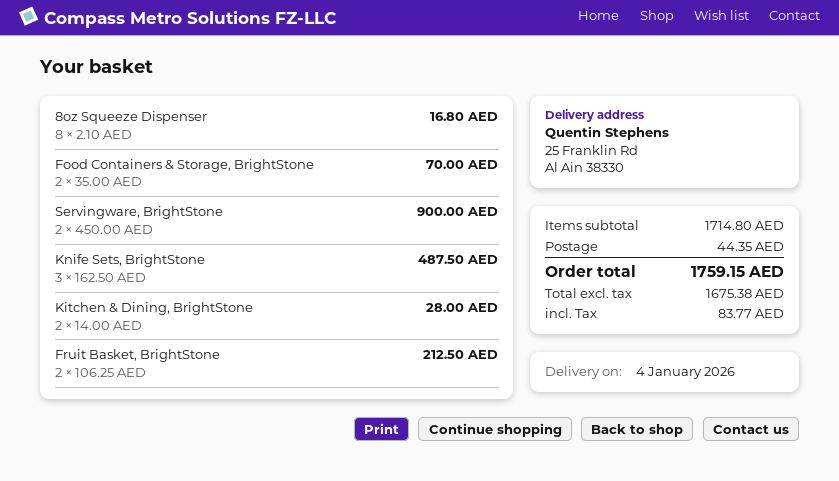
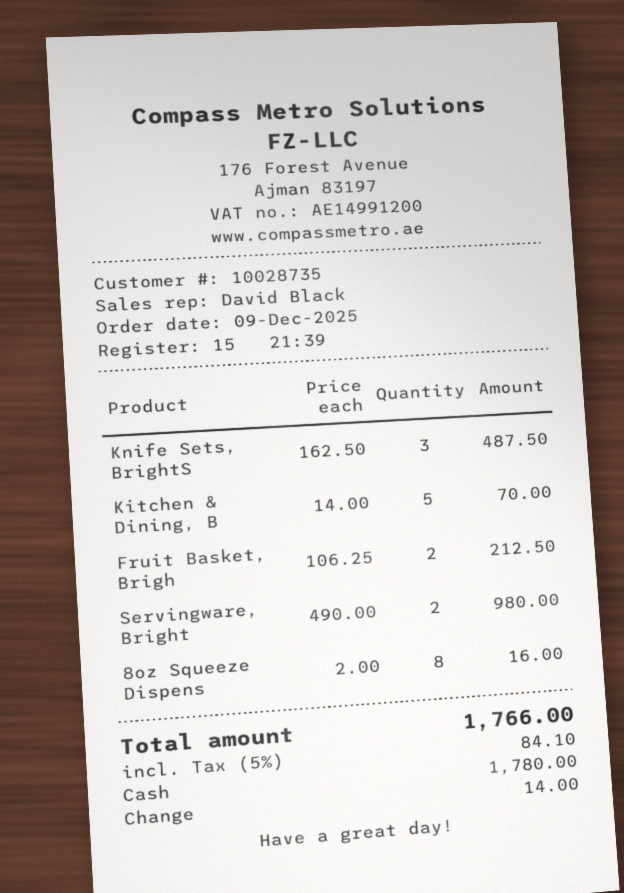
8oz Squeeze Dispenser: 8 x 2.10 = 16.80 -> 8 x 2.00 = 16.00
Food Containers & Storage, BrightStone: 2 x 35.00 = 70.00 -> none
Servingware, BrightStone: 2 x 450.00 = 900.00 -> 2 x 490.00 = 980.00
Kitchen & Dining, BrightStone: 2 x 14.00 = 28.00 -> 5 x 14.00 = 70.00
shipping: 44.35 -> none
tax: 83.77 -> 84.10
total: 1759.15 -> 1766.00

